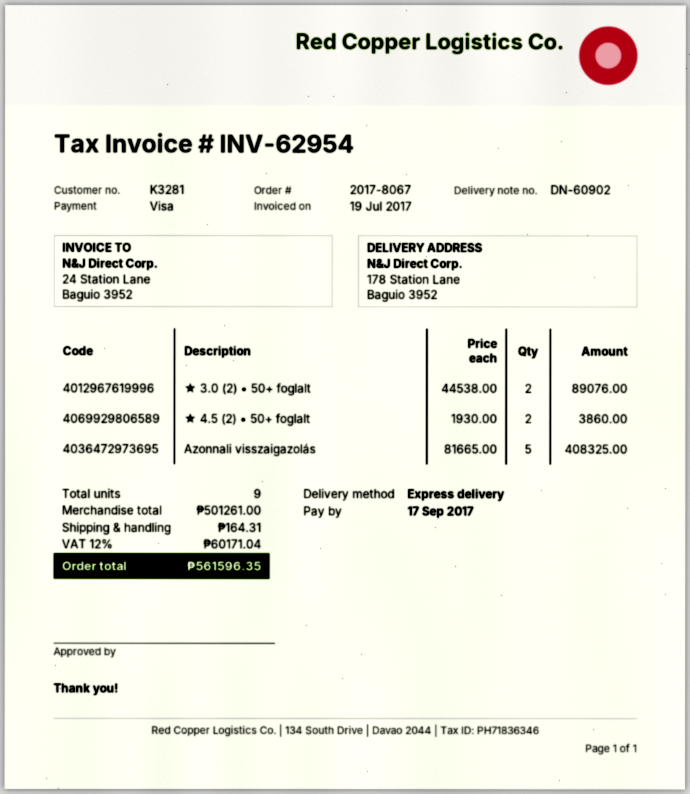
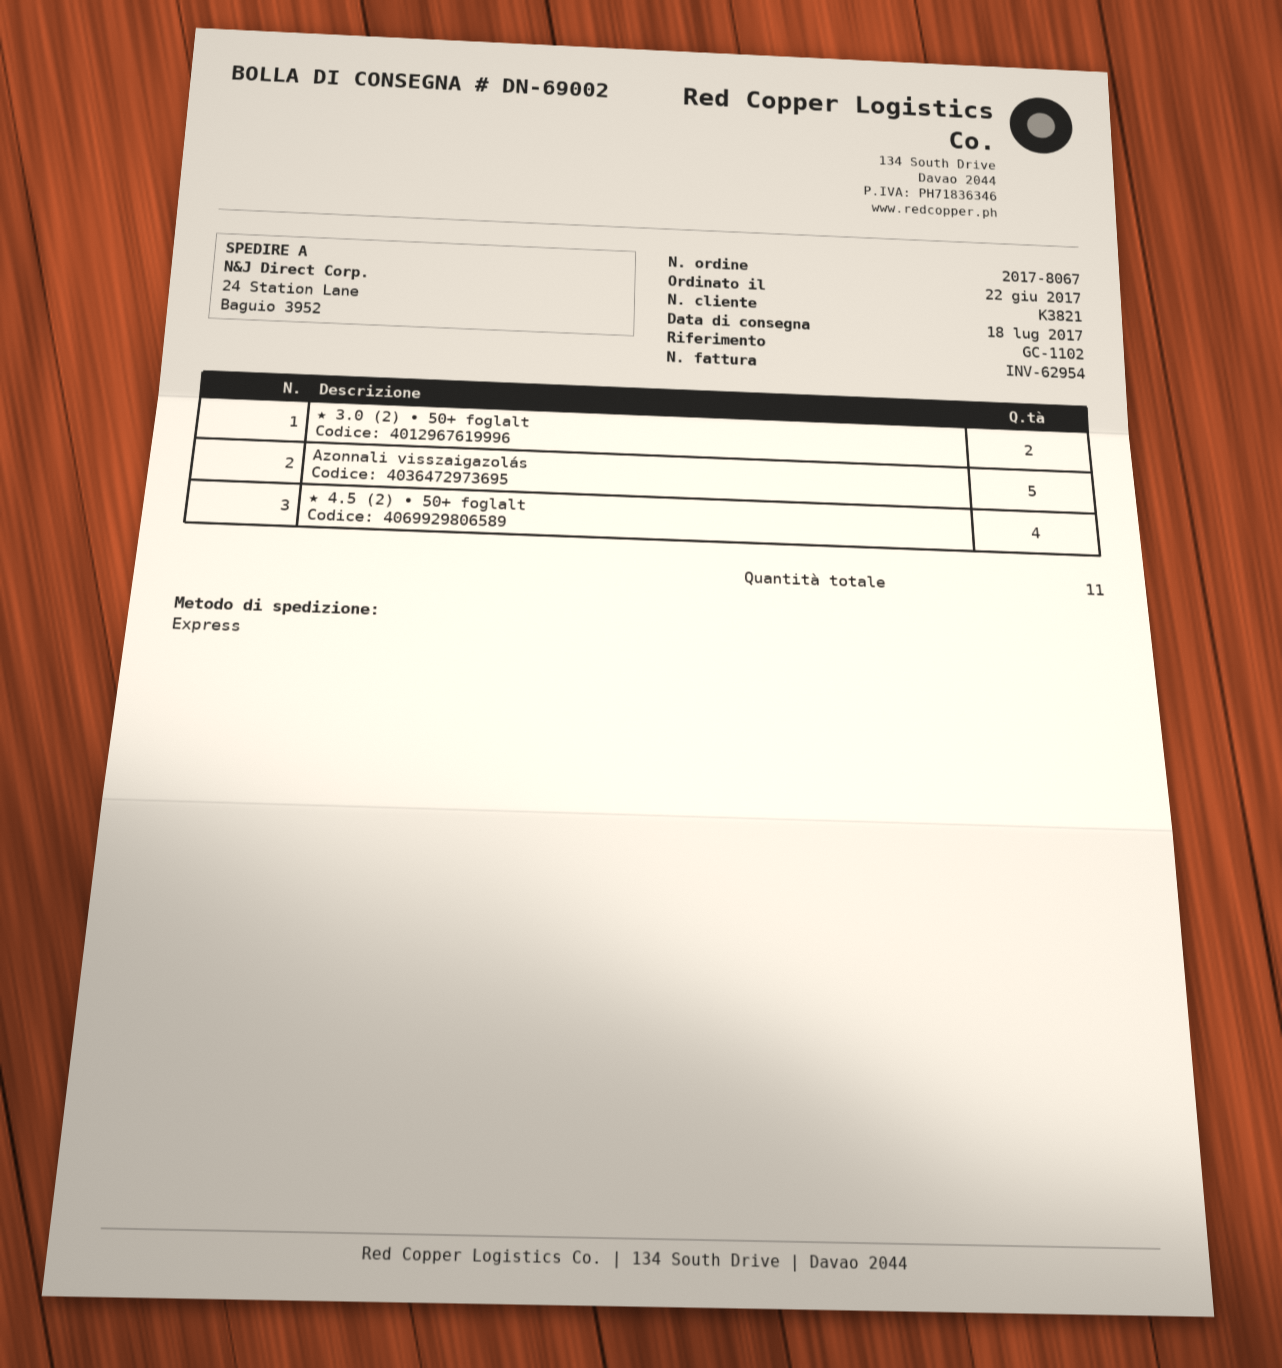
delivery note number: DN-60902 -> DN-69002
customer number: K3281 -> K3821
ship to: 178 Station Lane, Baguio 3952 -> 24 Station Lane, Baguio 3952
★ 4.5 (2) • 50+ foglalt: 2 -> 4
total quantity: 9 -> 11

